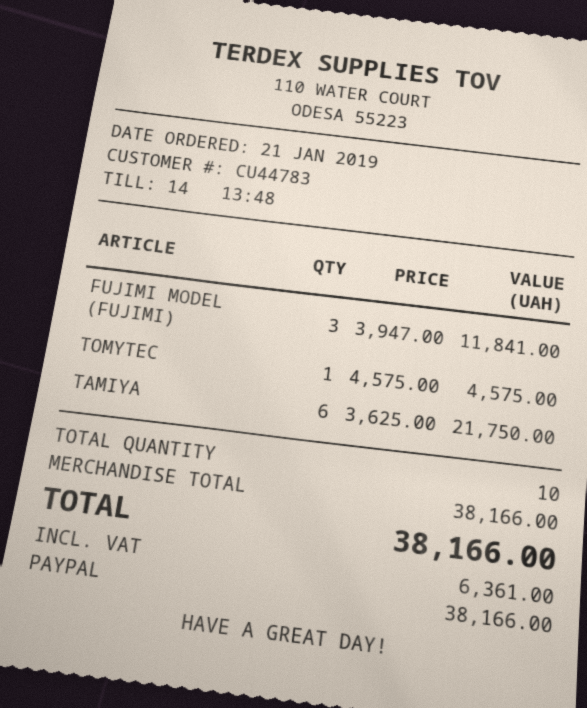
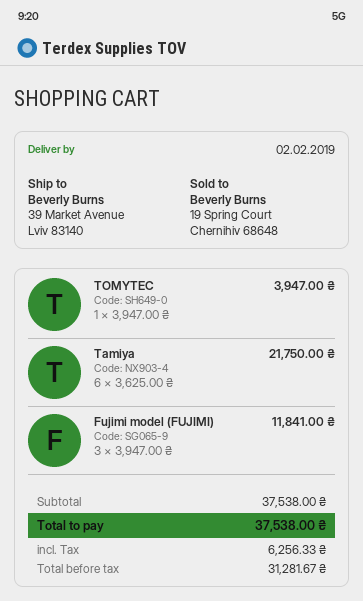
TOMYTEC: 1 x 4575.00 = 4575.00 -> 1 x 3947.00 = 3947.00
subtotal: 38166.00 -> 37538.00
tax: 6361.00 -> 6256.33
total: 38166.00 -> 37538.00

